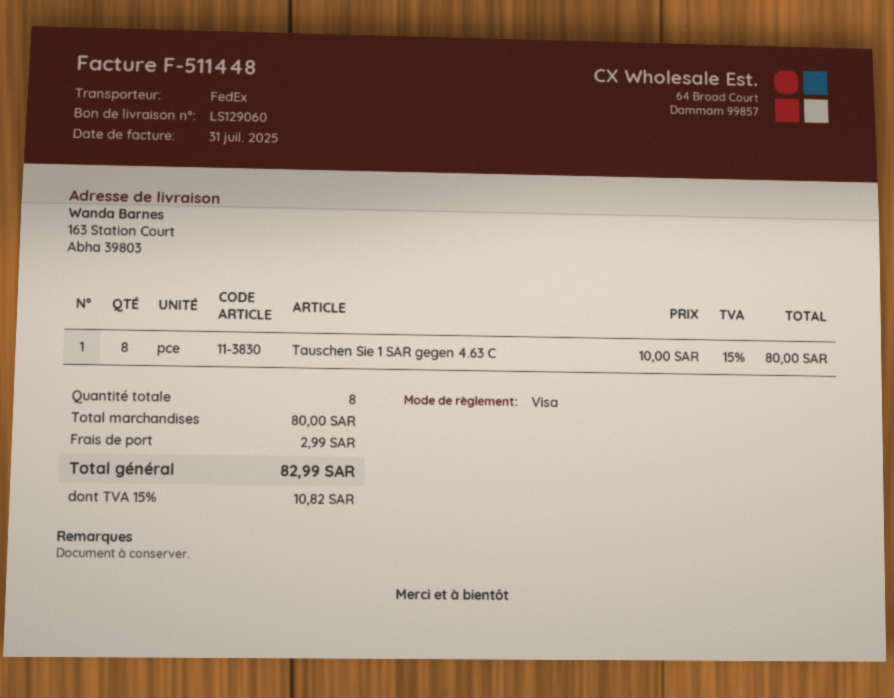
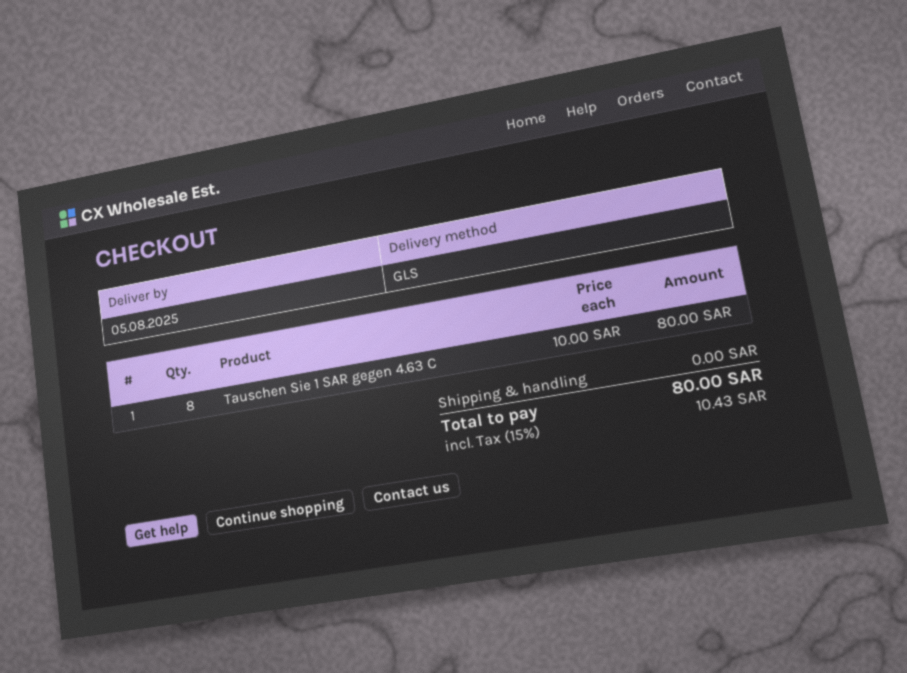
shipping method: FedEx -> GLS
shipping: 2.99 -> 0.00
tax: 15% = 10.82 -> 15% = 10.43
total: 82.99 -> 80.00

